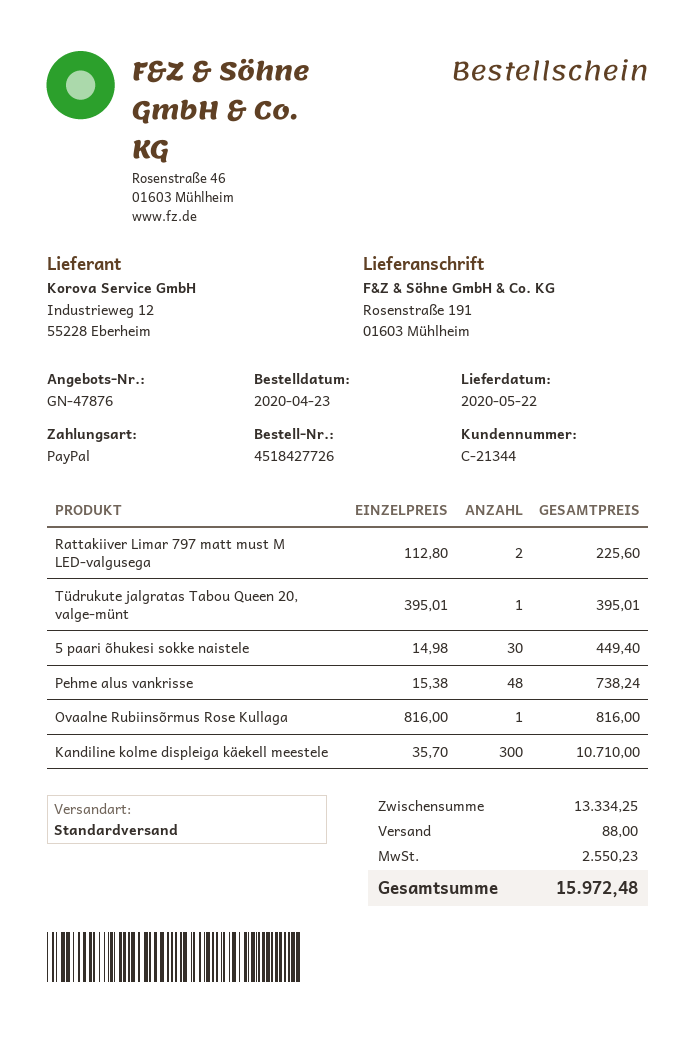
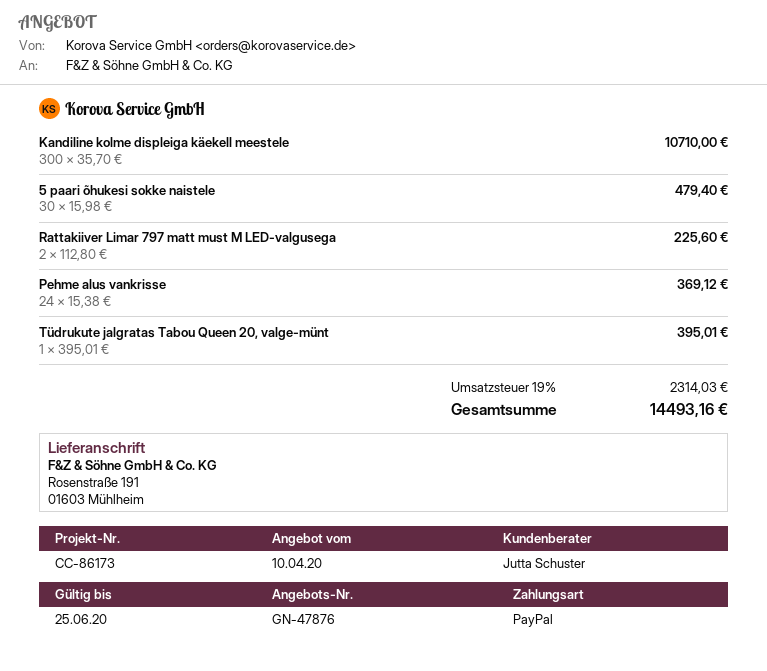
5 paari õhukesi sokke naistele: 30 x 14.98 = 449.40 -> 30 x 15.98 = 479.40
Pehme alus vankrisse: 48 x 15.38 = 738.24 -> 24 x 15.38 = 369.12
Ovaalne Rubiinsõrmus Rose Kullaga: 1 x 816.00 = 816.00 -> none
shipping: 88.00 -> none
tax: 2550.23 -> 2314.03
total: 15972.48 -> 14493.16

